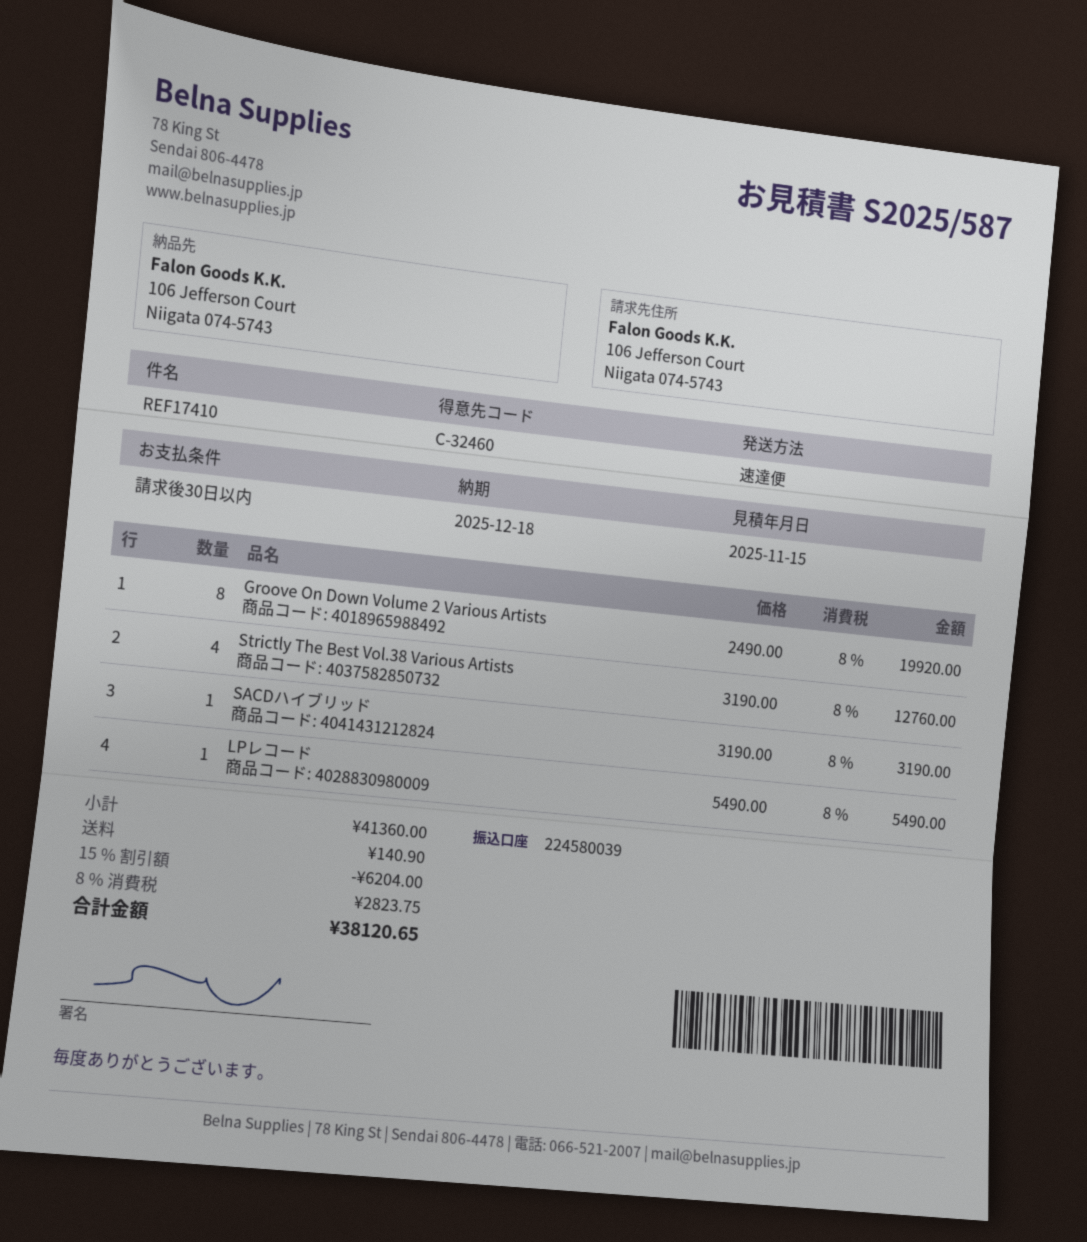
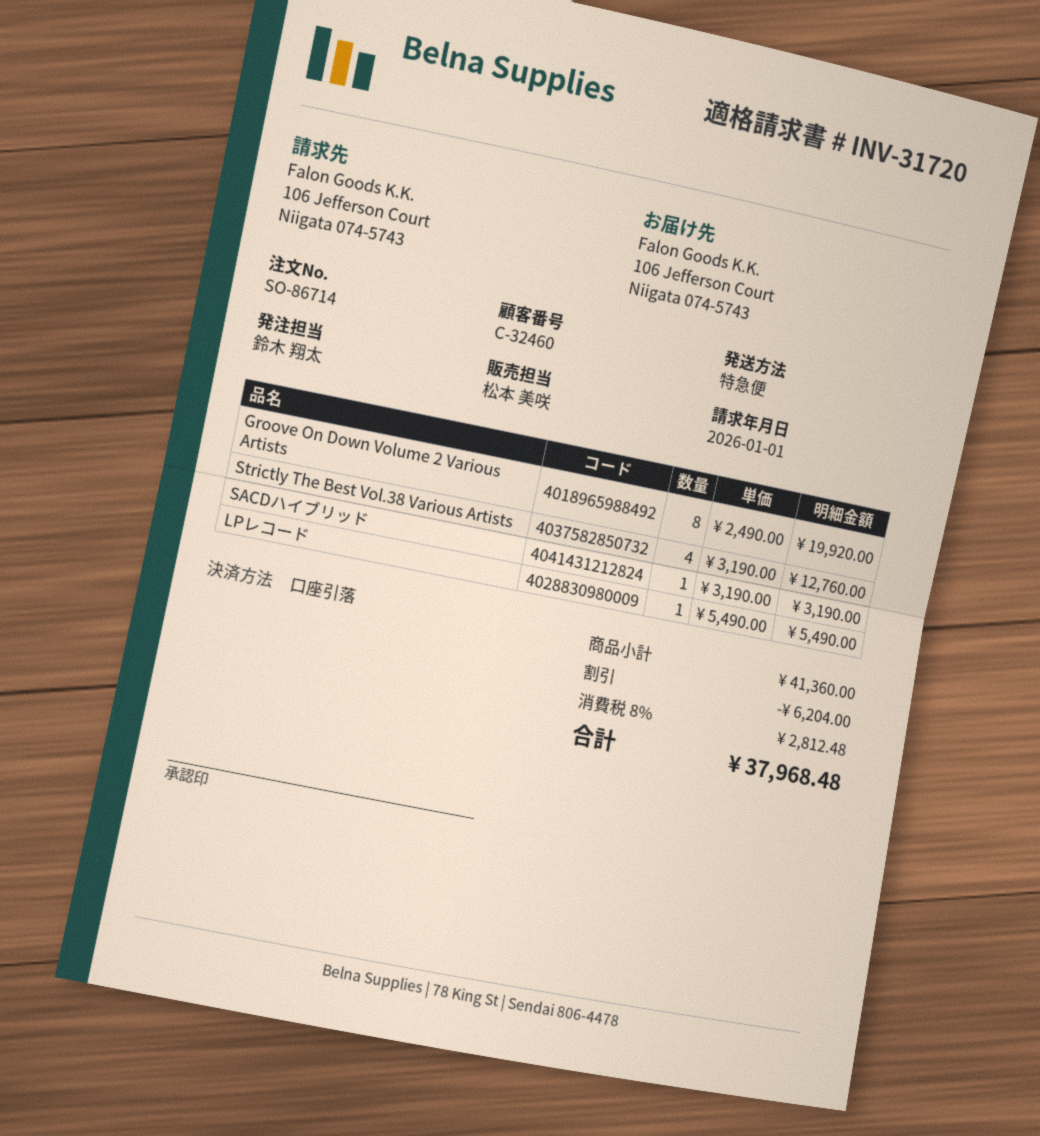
shipping: 140.90 -> none
tax: 8% = 2823.75 -> 8% = 2812.48
total: 38120.65 -> 37968.48

